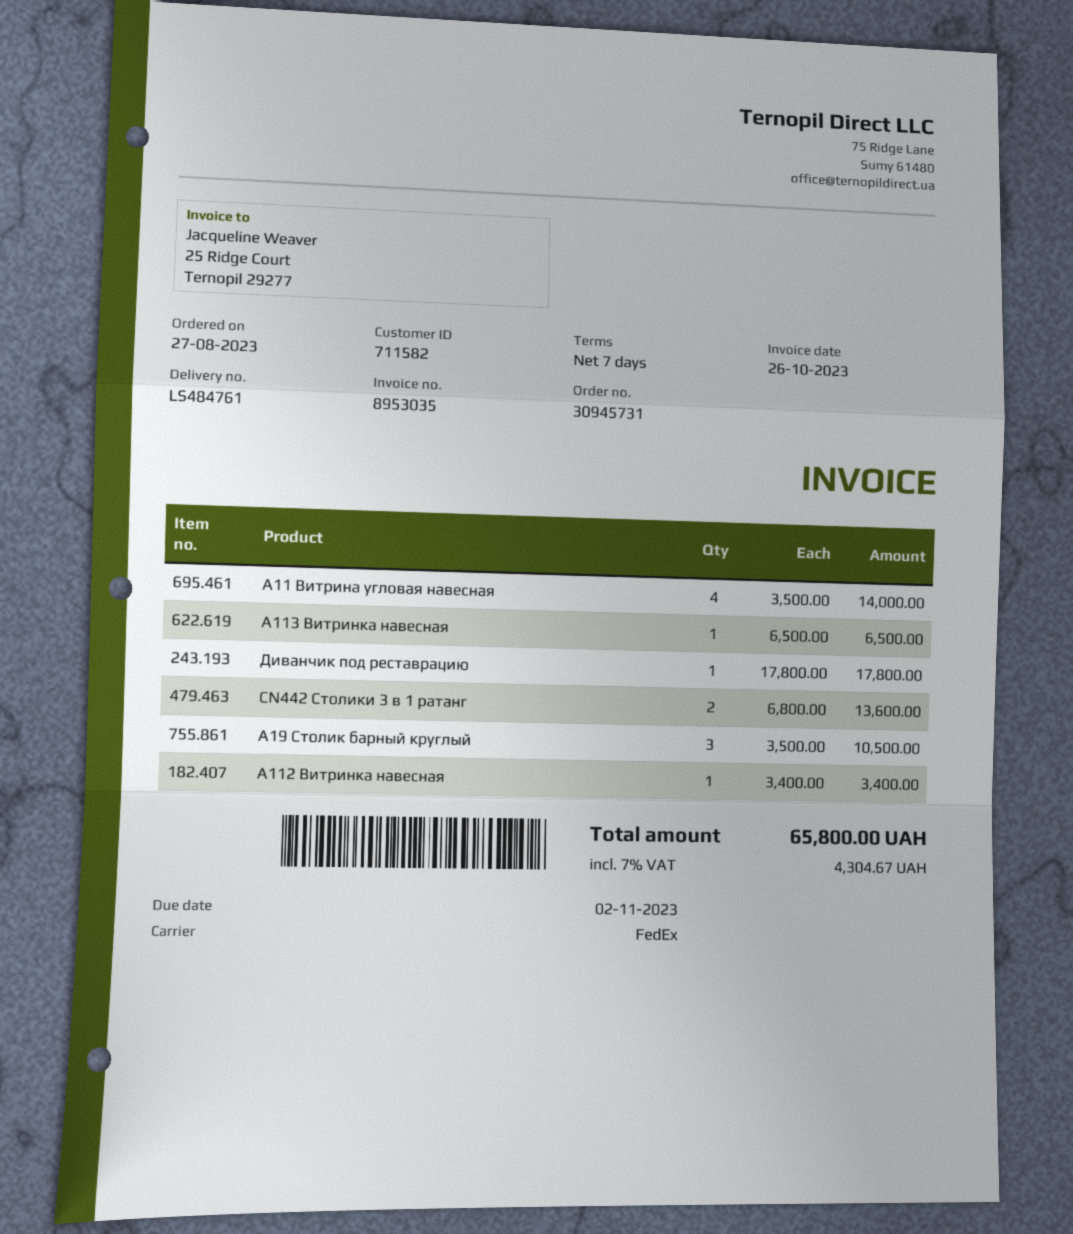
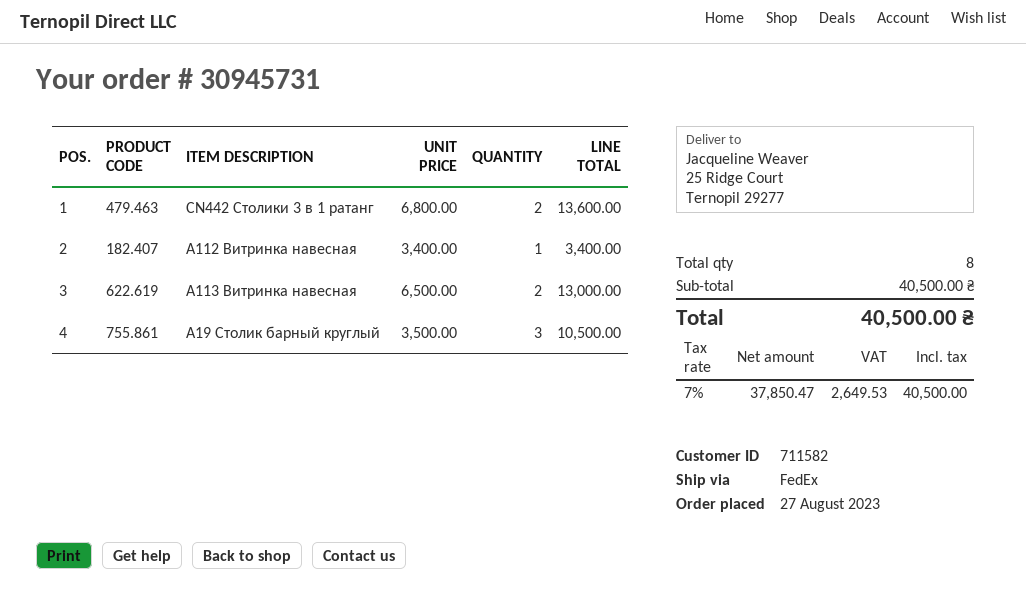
А11 Витрина угловая навесная: 4 x 3500.00 = 14000.00 -> none
А113 Витринка навесная: 1 x 6500.00 = 6500.00 -> 2 x 6500.00 = 13000.00
Диванчик под реставрацию: 1 x 17800.00 = 17800.00 -> none
tax: 7% = 4304.67 -> 7% = 2649.53
total: 65800.00 -> 40500.00

